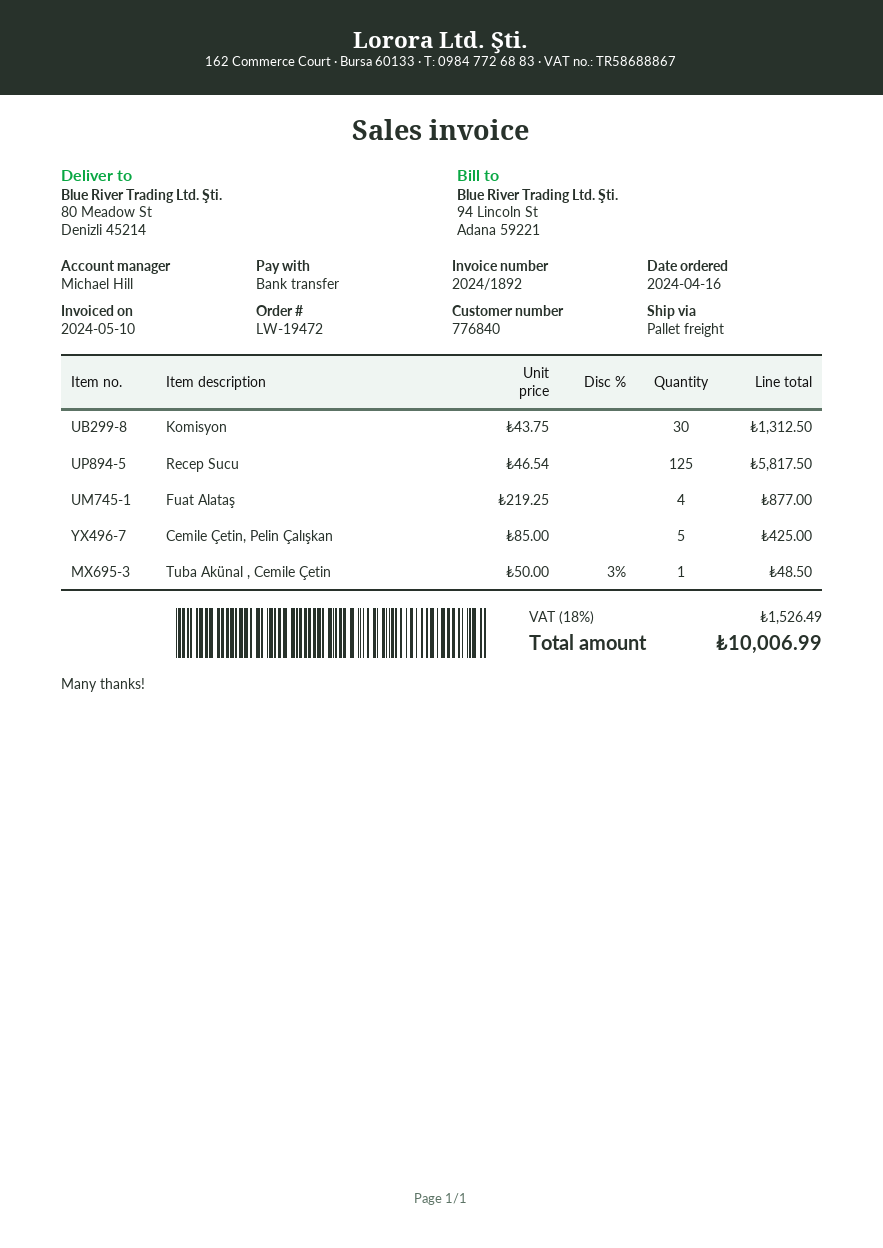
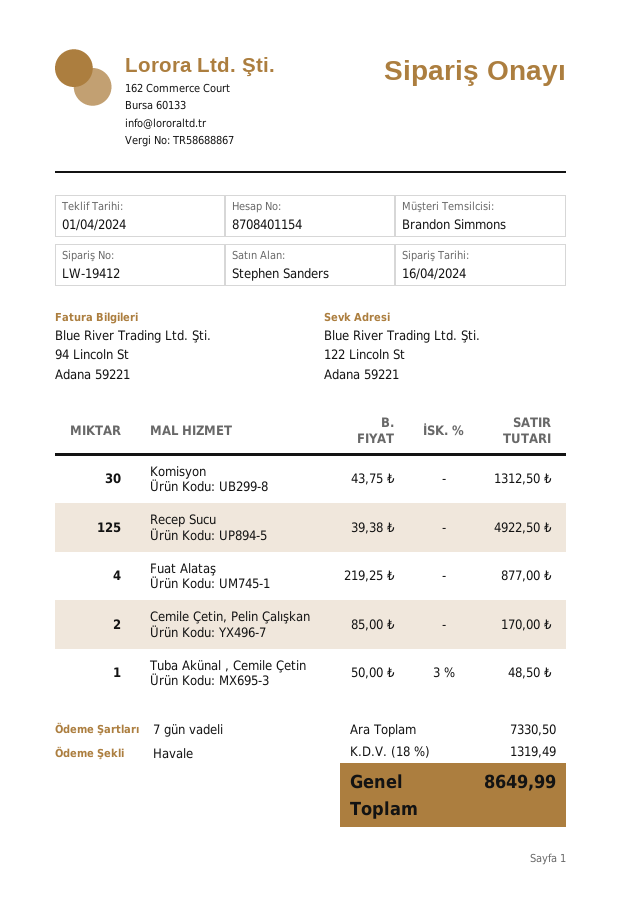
order number: LW-19472 -> LW-19412
sales rep: Michael Hill -> Brandon Simmons
ship to: 80 Meadow St, Denizli 45214 -> 122 Lincoln St, Adana 59221
Recep Sucu: 125 x 46.54 = 5817.50 -> 125 x 39.38 = 4922.50
Cemile Çetin, Pelin Çalışkan: 5 x 85.00 = 425.00 -> 2 x 85.00 = 170.00
tax: 18% = 1526.49 -> 18% = 1319.49
total: 10006.99 -> 8649.99

